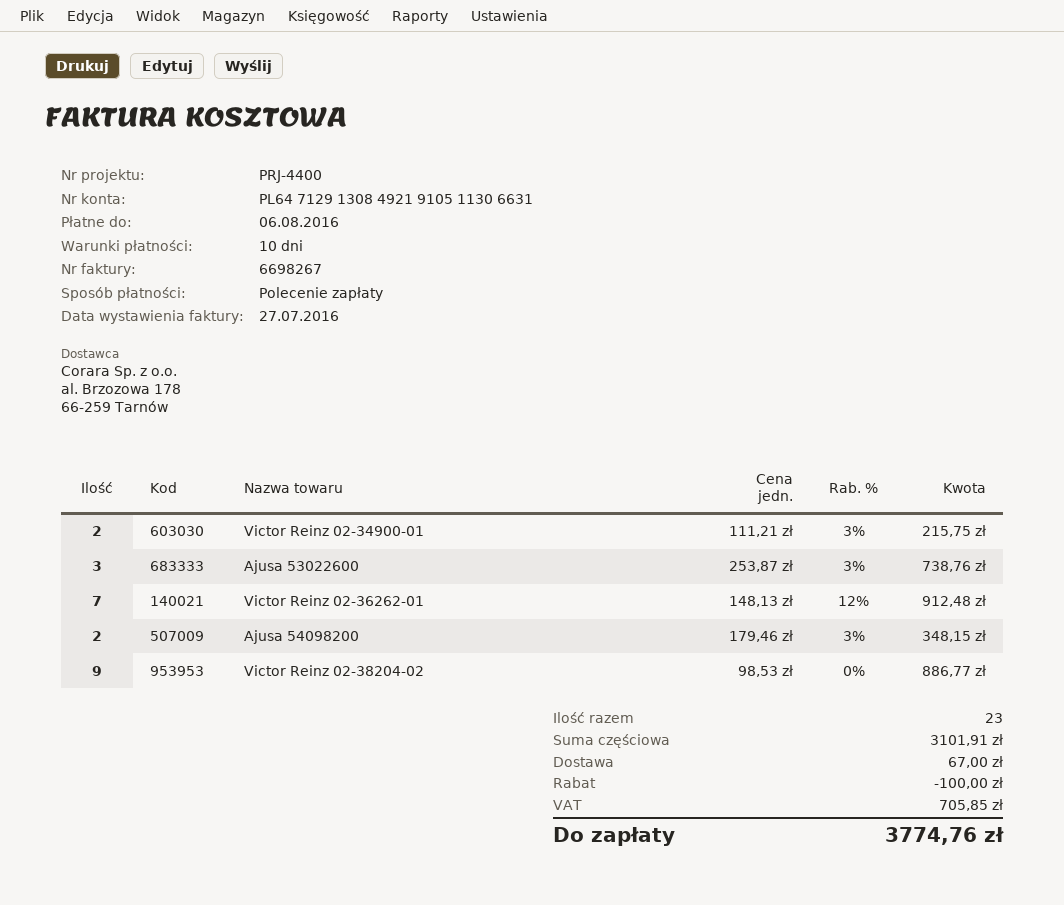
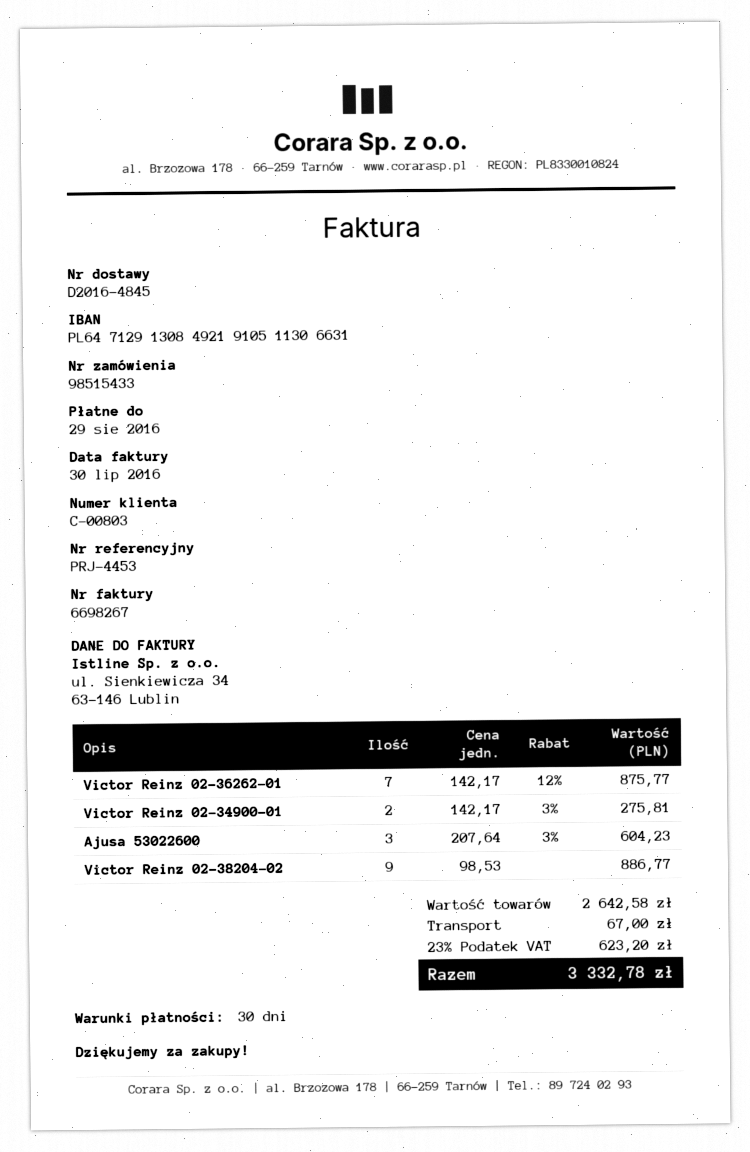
invoice date: 2016-07-27 -> 2016-07-30
payment terms: 10 days -> 30 days
due date: 2016-08-06 -> 2016-08-29
reference: PRJ-4400 -> PRJ-4453
Victor Reinz 02-34900-01: 2 x 111.21 - 3% = 215.75 -> 2 x 142.17 - 3% = 275.81
Ajusa 53022600: 3 x 253.87 - 3% = 738.76 -> 3 x 207.64 - 3% = 604.23
Victor Reinz 02-36262-01: 7 x 148.13 - 12% = 912.48 -> 7 x 142.17 - 12% = 875.77
Ajusa 54098200: 2 x 179.46 - 3% = 348.15 -> none
subtotal: 3101.91 -> 2642.58
discount: 100.00 -> none
tax: 705.85 -> 623.20
total: 3774.76 -> 3332.78

